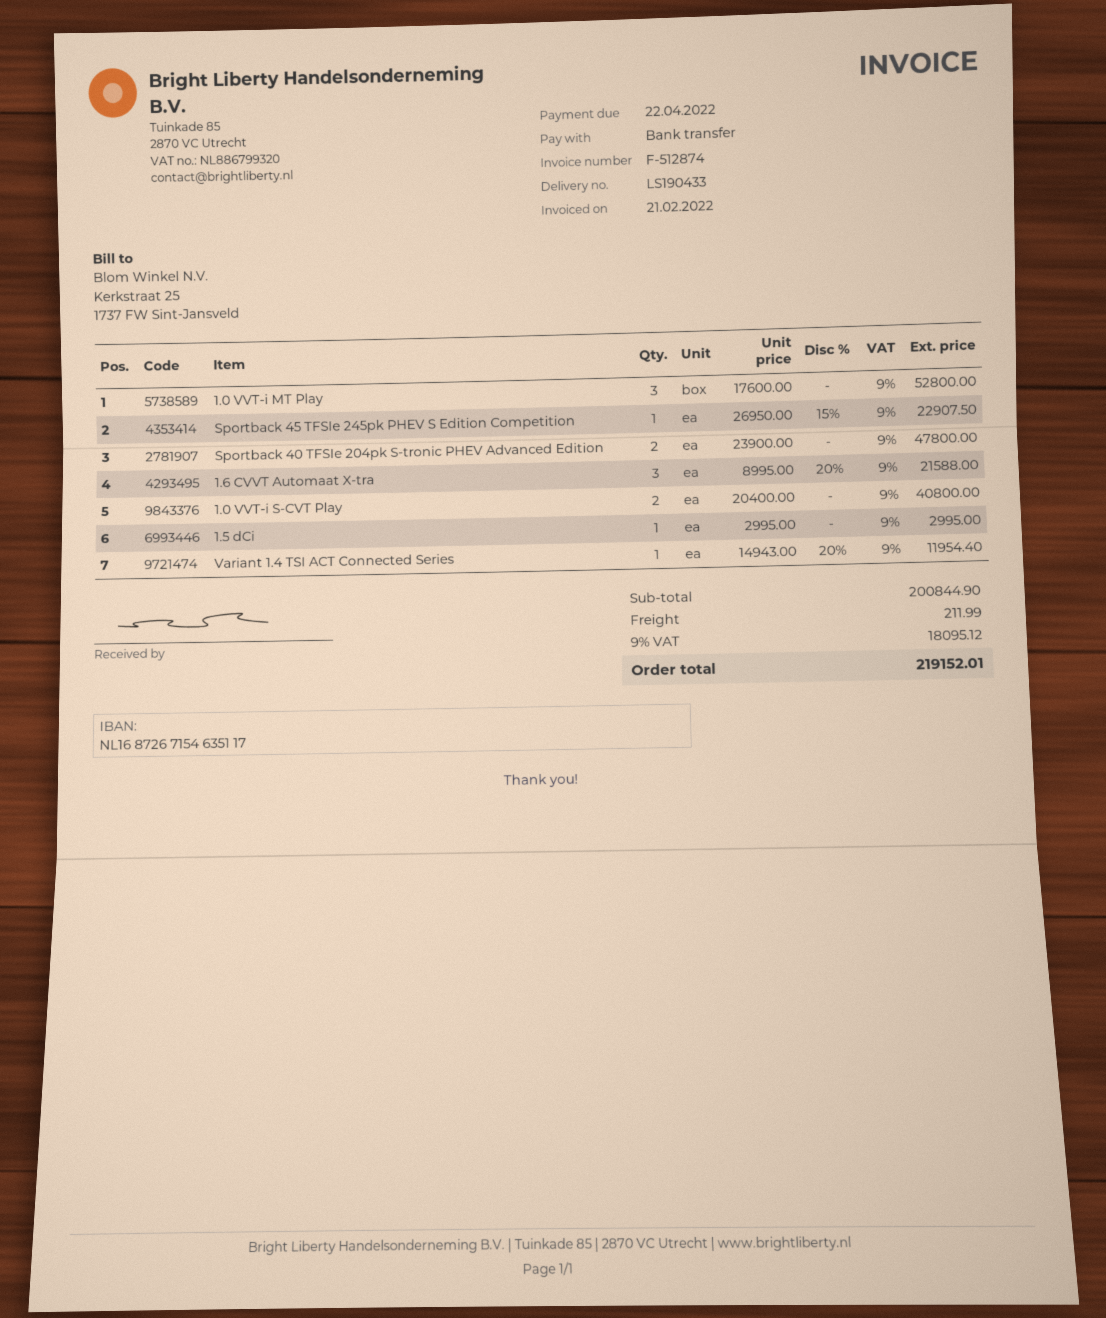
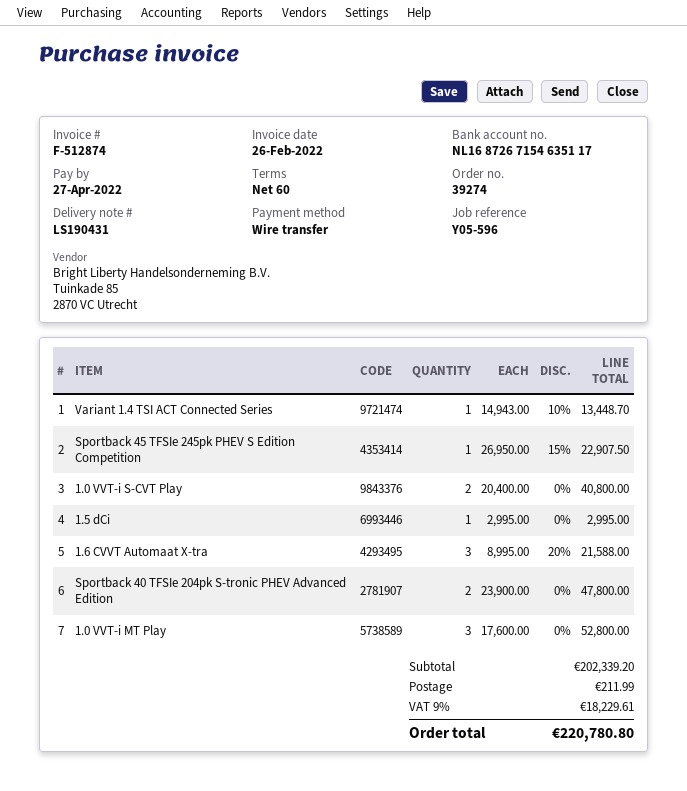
delivery note number: LS190433 -> LS190431
invoice date: 2022-02-21 -> 2022-02-26
due date: 2022-04-22 -> 2022-04-27
Variant 1.4 TSI ACT Connected Series: 1 x 14943.00 - 20% = 11954.40 -> 1 x 14943.00 - 10% = 13448.70
subtotal: 200844.90 -> 202339.20
tax: 9% = 18095.12 -> 9% = 18229.61
total: 219152.01 -> 220780.80

